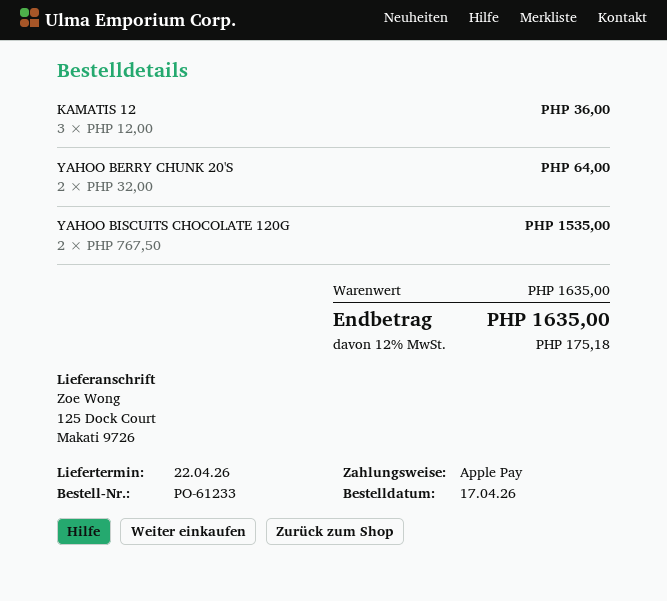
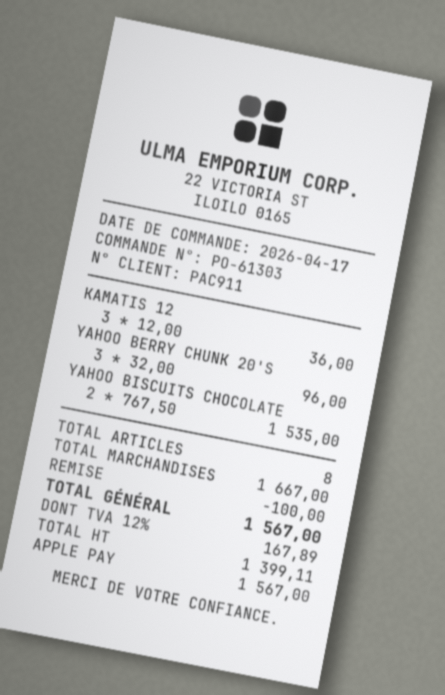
order number: PO-61233 -> PO-61303
YAHOO BERRY CHUNK 20'S: 2 x 32.00 = 64.00 -> 3 x 32.00 = 96.00
subtotal: 1635.00 -> 1667.00
discount: none -> 100.00
tax: 12% = 175.18 -> 12% = 167.89
total: 1635.00 -> 1567.00

